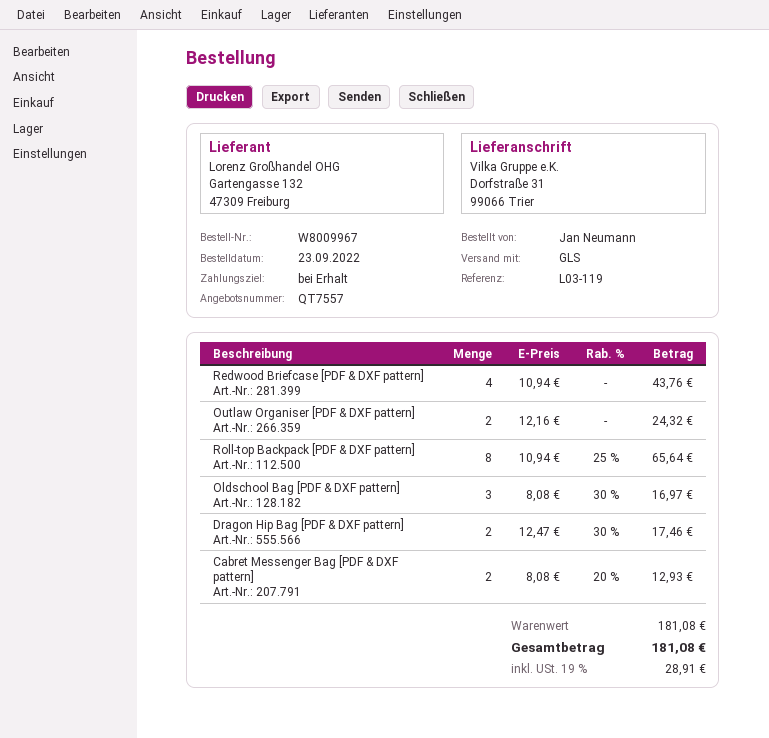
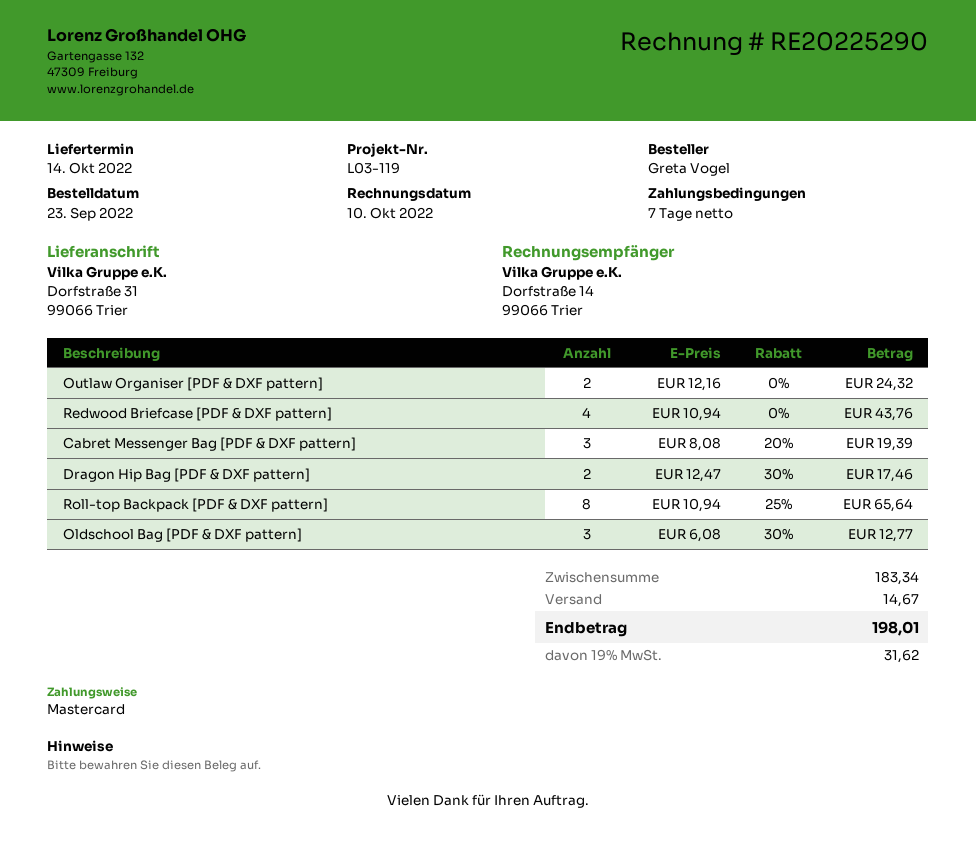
payment terms: on receipt -> 7 days
ordered by: Jan Neumann -> Greta Vogel
Oldschool Bag [PDF & DXF pattern]: 3 x 8.08 - 30% = 16.97 -> 3 x 6.08 - 30% = 12.77
Cabret Messenger Bag [PDF & DXF pattern]: 2 x 8.08 - 20% = 12.93 -> 3 x 8.08 - 20% = 19.39
subtotal: 181.08 -> 183.34
shipping: none -> 14.67
tax: 19% = 28.91 -> 19% = 31.62
total: 181.08 -> 198.01

